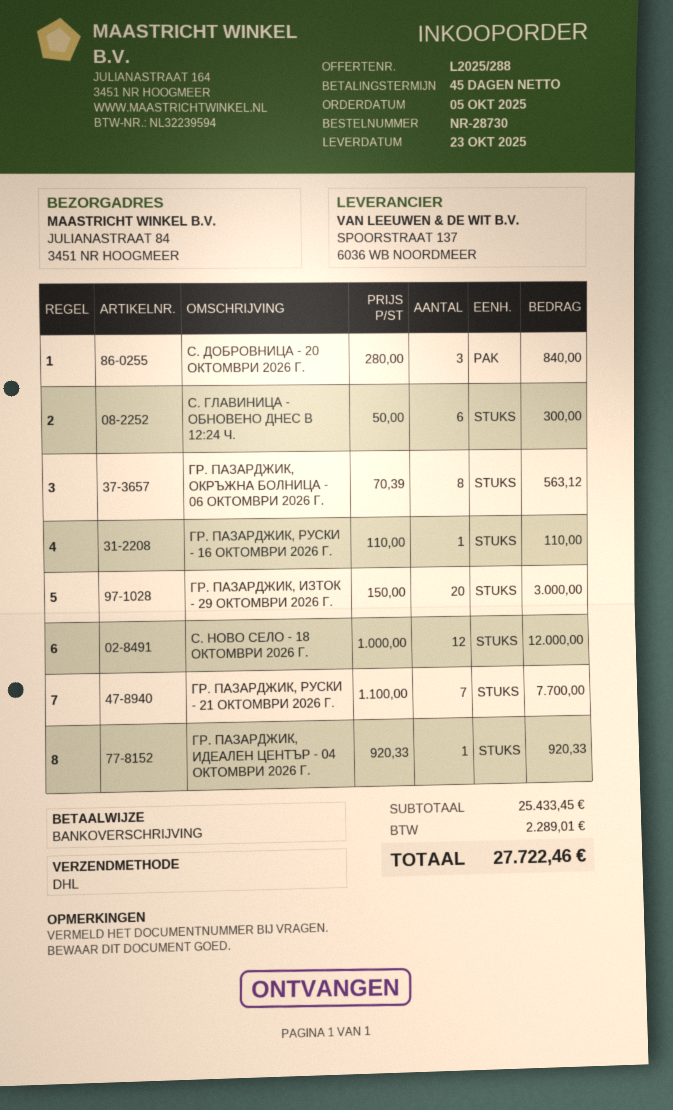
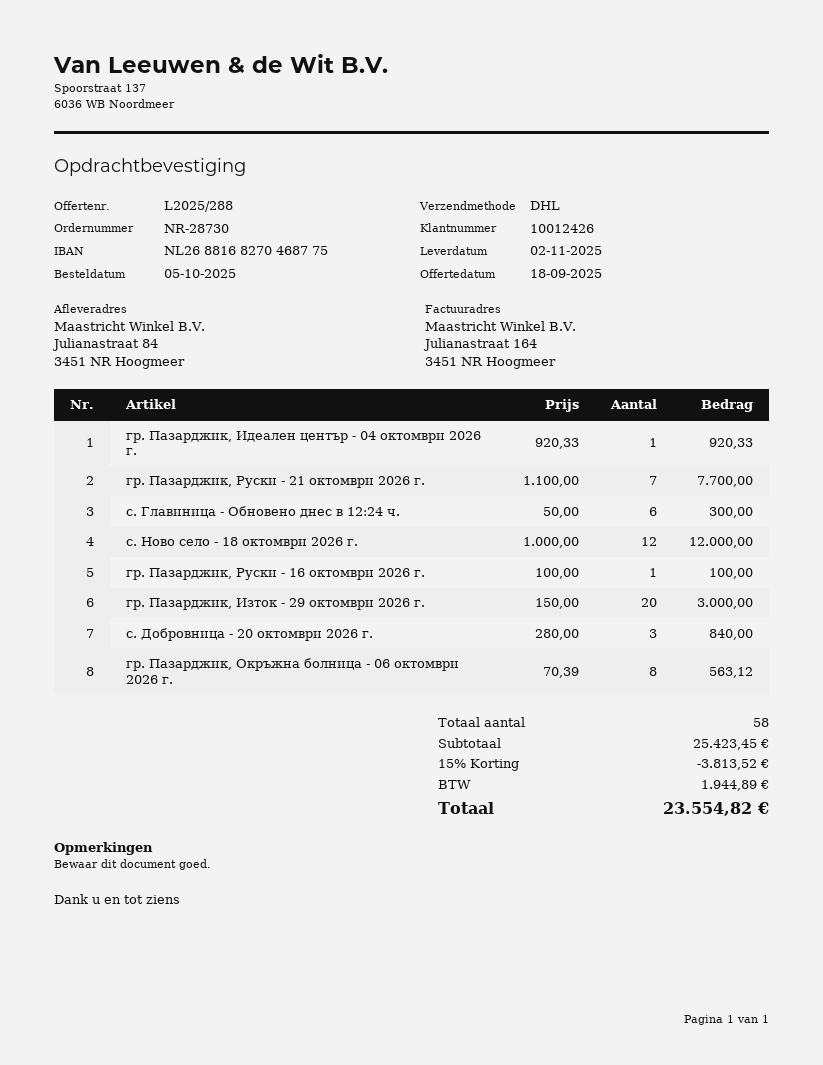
delivery date: 2025-10-23 -> 2025-11-02
ГР. ПАЗАРДЖИК, РУСКИ - 16 ОКТОМВРИ 2026 Г.: 1 x 110.00 = 110.00 -> 1 x 100.00 = 100.00
subtotal: 25433.45 -> 25423.45
discount: none -> 15% = 3813.52
tax: 2289.01 -> 1944.89
total: 27722.46 -> 23554.82

